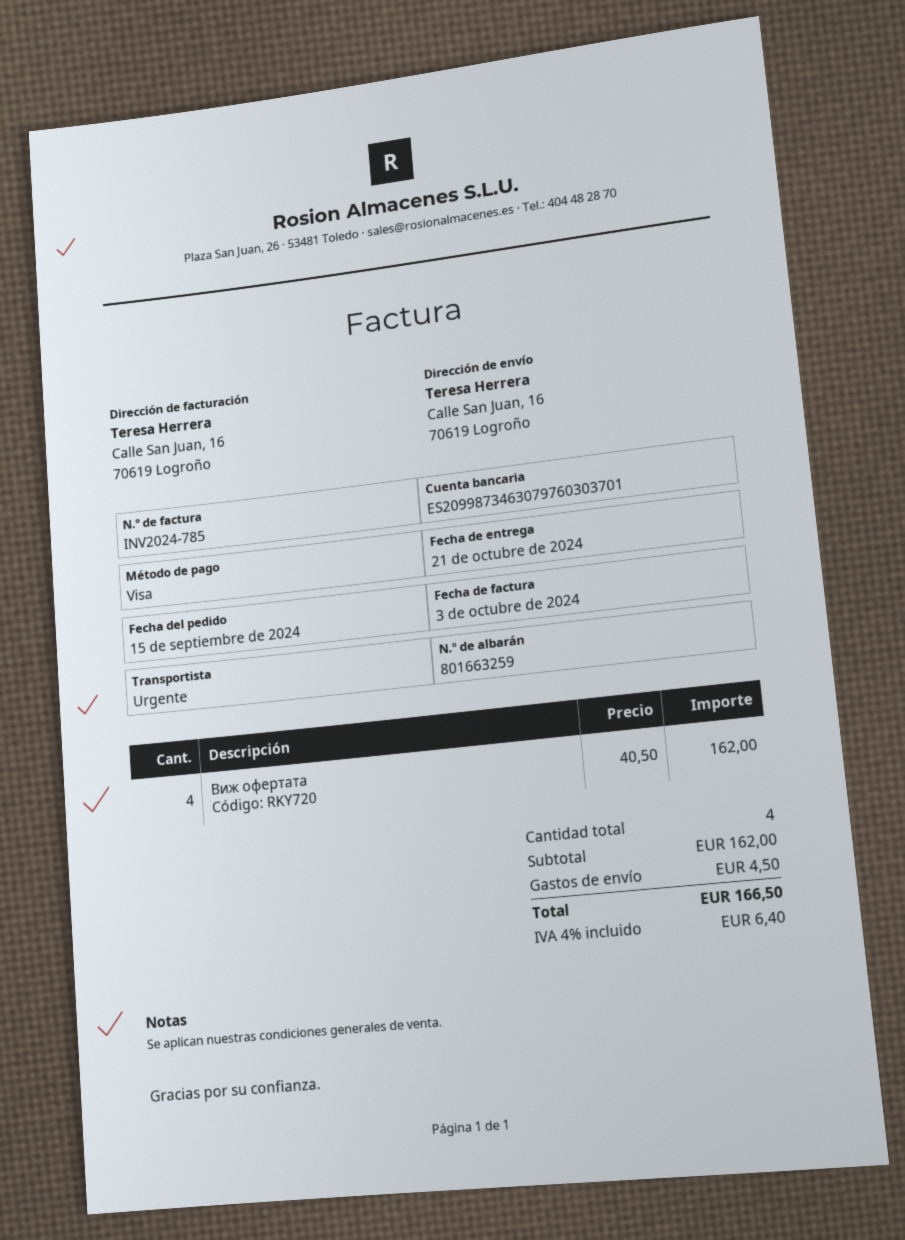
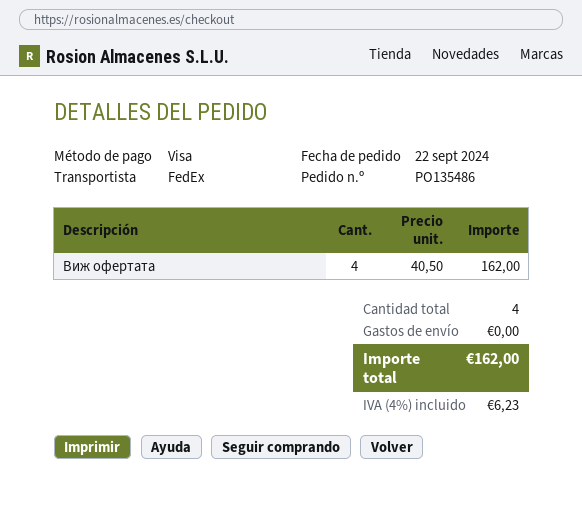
order date: 2024-09-15 -> 2024-09-22
shipping method: express -> FedEx
shipping: 4.50 -> 0.00
tax: 4% = 6.40 -> 4% = 6.23
total: 166.50 -> 162.00

